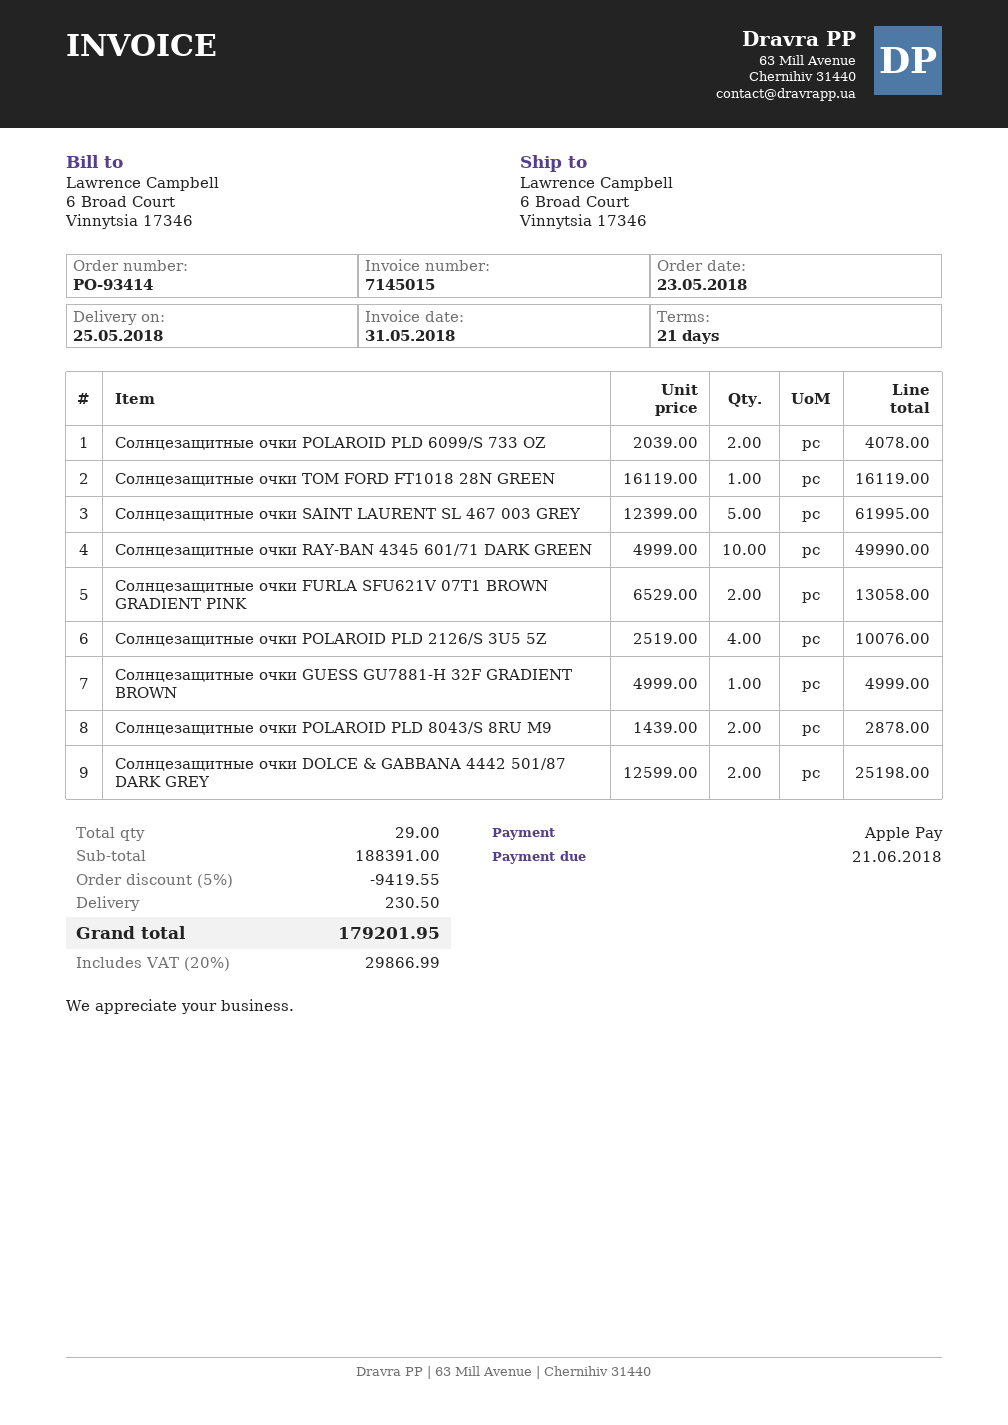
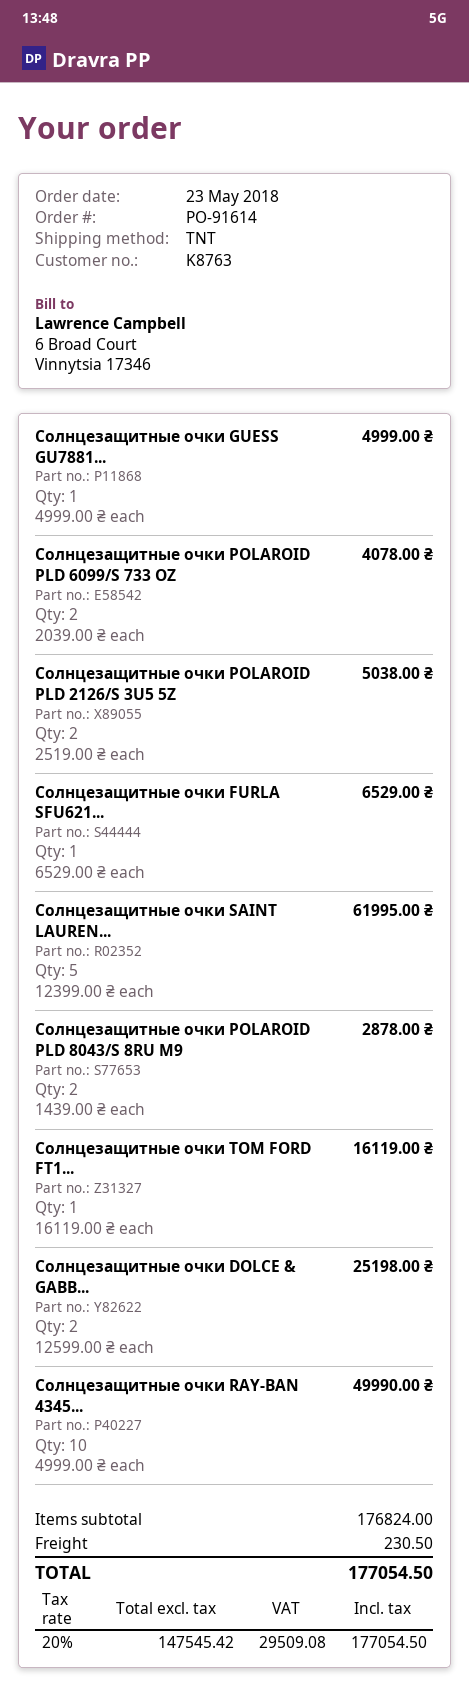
order number: PO-93414 -> PO-91614
Солнцезащитные очки FURLA SFU621V 07T1 BROWN GRADIENT PINK: 2 x 6529.00 = 13058.00 -> 1 x 6529.00 = 6529.00
Солнцезащитные очки POLAROID PLD 2126/S 3U5 5Z: 4 x 2519.00 = 10076.00 -> 2 x 2519.00 = 5038.00
subtotal: 188391.00 -> 176824.00
discount: 5% = 9419.55 -> none
tax: 20% = 29866.99 -> 20% = 29509.08
total: 179201.95 -> 177054.50

